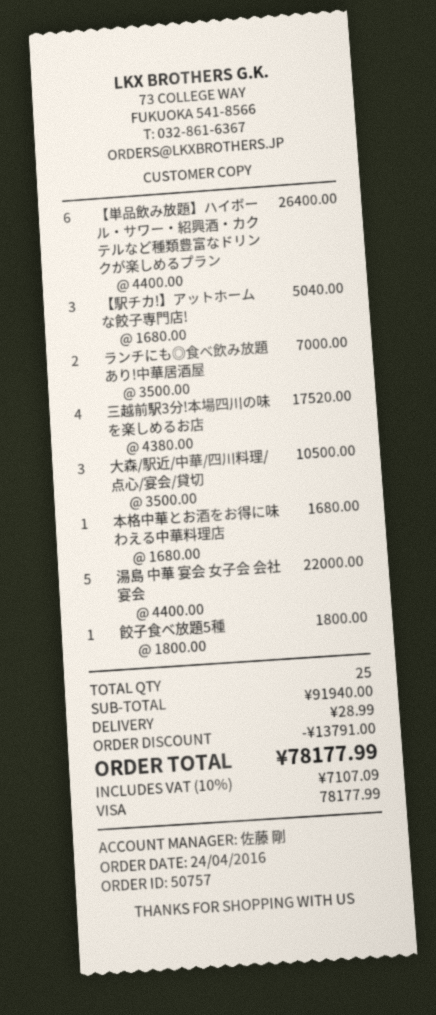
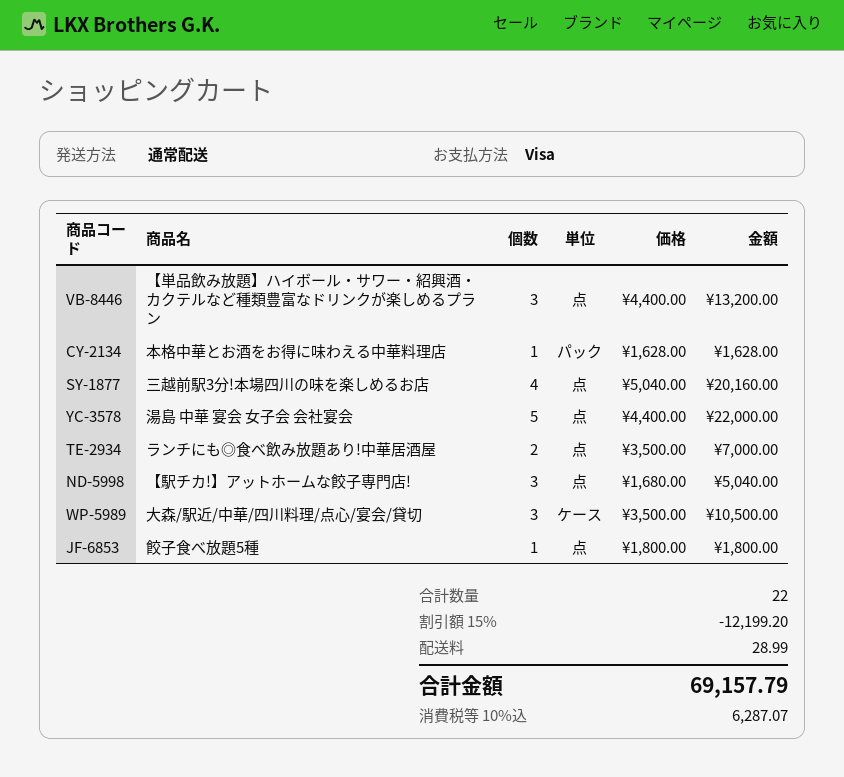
【単品飲み放題】ハイボール・サワー・紹興酒・カクテルなど種類豊富なドリンクが楽しめるプラン: 6 x 4400.00 = 26400.00 -> 3 x 4400.00 = 13200.00
三越前駅3分!本場四川の味を楽しめるお店: 4 x 4380.00 = 17520.00 -> 4 x 5040.00 = 20160.00
本格中華とお酒をお得に味わえる中華料理店: 1 x 1680.00 = 1680.00 -> 1 x 1628.00 = 1628.00
total quantity: 25 -> 22
discount: 13791.00 -> 12199.20
tax: 10% = 7107.09 -> 10% = 6287.07
total: 78177.99 -> 69157.79

